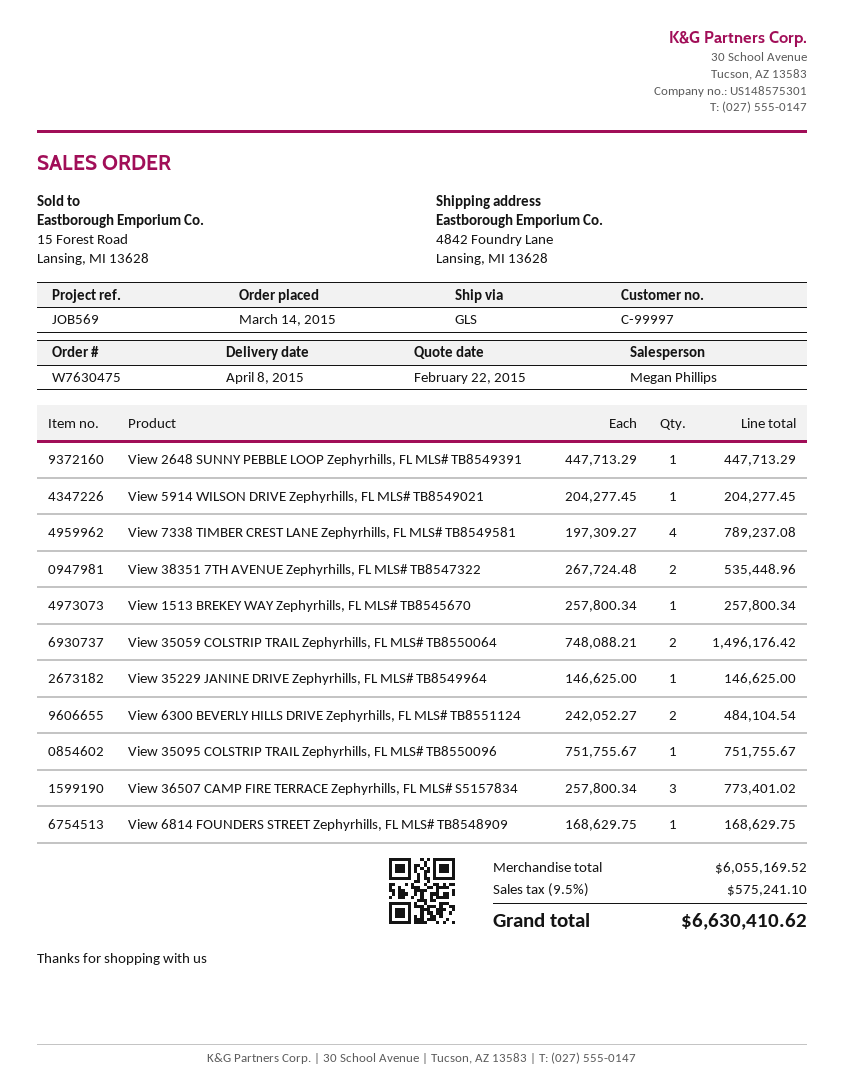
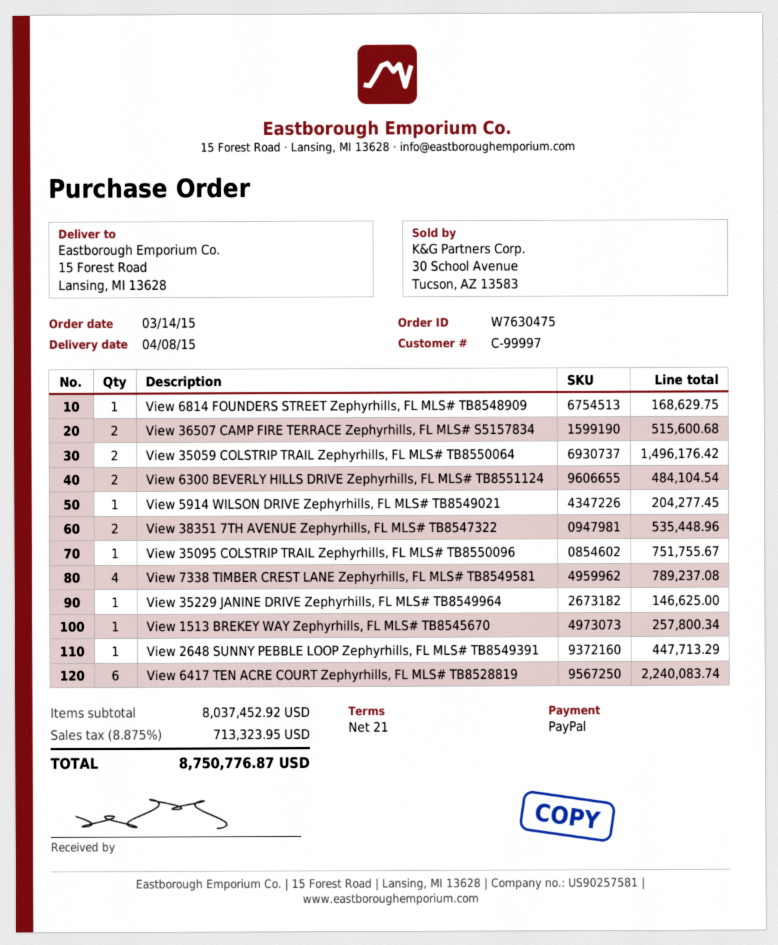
ship to: 4842 Foundry Lane, Lansing, MI 13628 -> 15 Forest Road, Lansing, MI 13628
View 36507 CAMP FIRE TERRACE Zephyrhills, FL MLS# S5157834: 3 for 773401.02 -> 2 for 515600.68
View 6417 TEN ACRE COURT Zephyrhills, FL MLS# TB8528819: none -> 6 for 2240083.74
subtotal: 6055169.52 -> 8037452.92
tax: 9.5% = 575241.10 -> 8.875% = 713323.95
total: 6630410.62 -> 8750776.87

